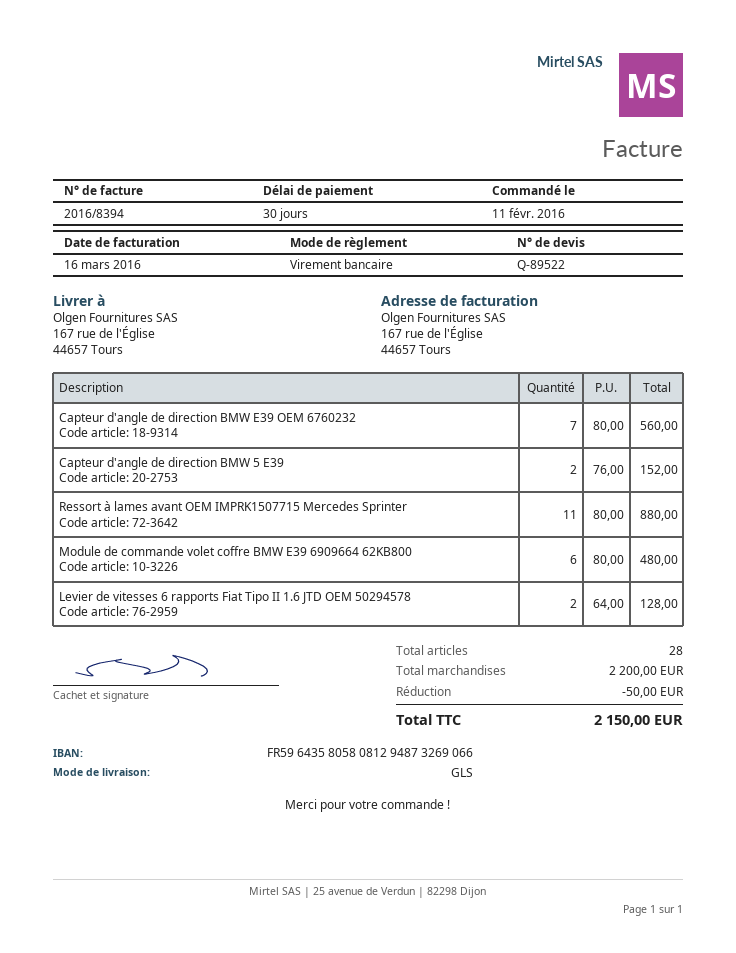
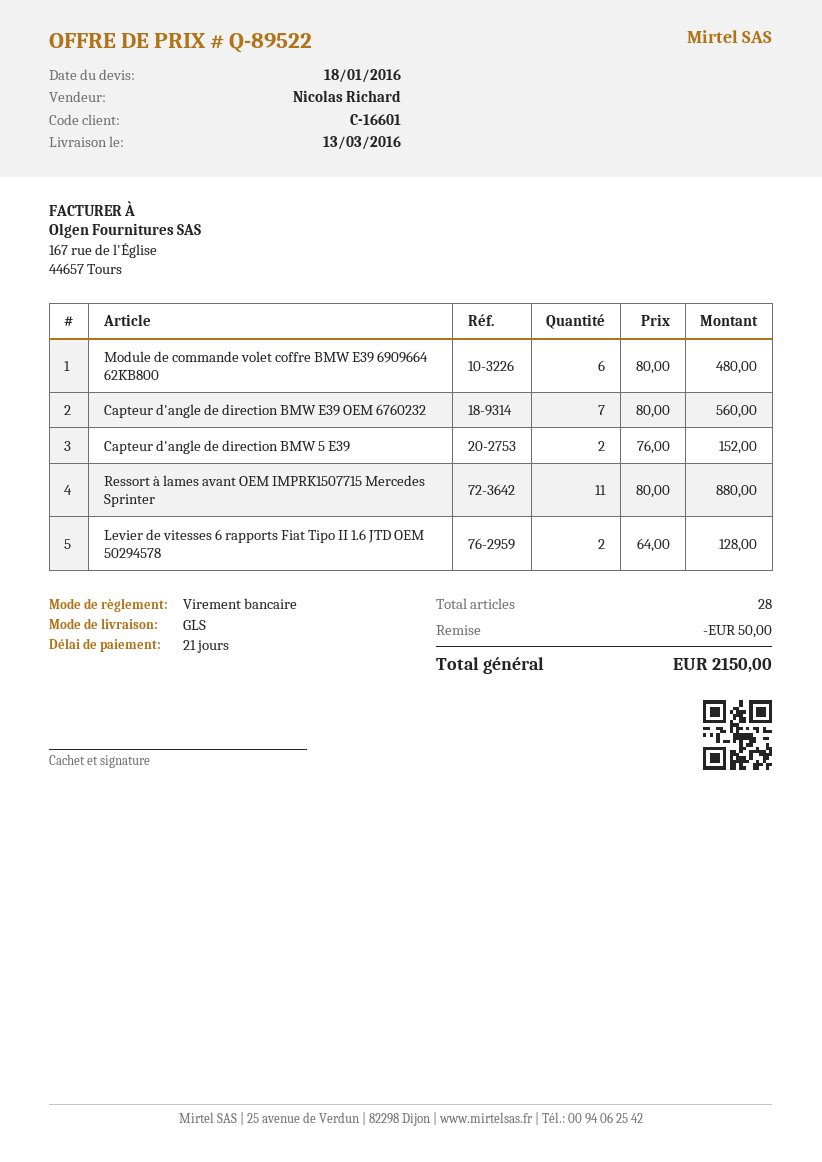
payment terms: 30 days -> 21 days

